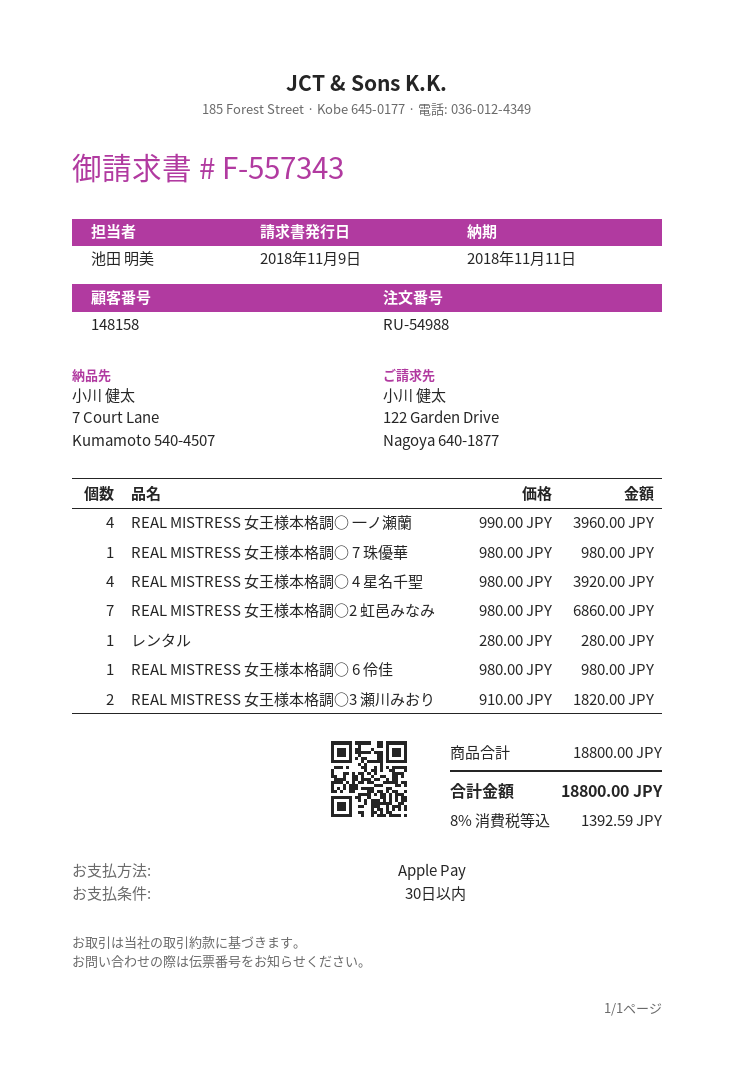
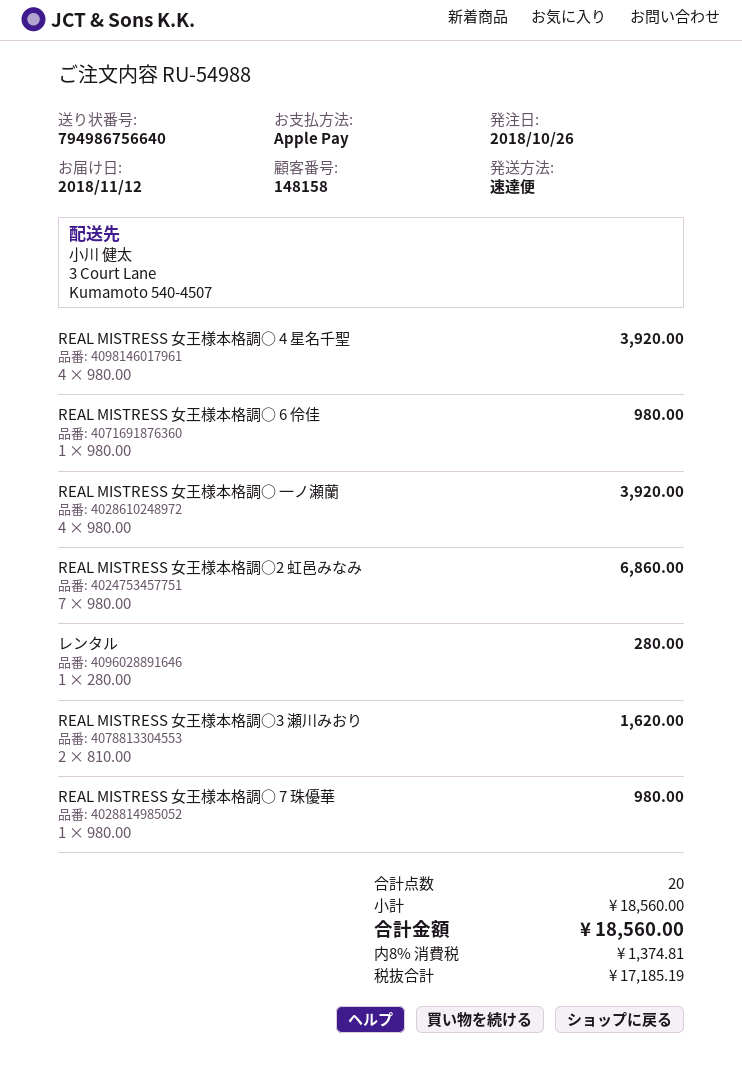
delivery date: 2018-11-11 -> 2018-11-12
ship to: 7 Court Lane, Kumamoto 540-4507 -> 3 Court Lane, Kumamoto 540-4507
REAL MISTRESS 女王様本格調○ 一ノ瀬蘭: 4 x 990.00 = 3960.00 -> 4 x 980.00 = 3920.00
REAL MISTRESS 女王様本格調○3 瀬川みおり: 2 x 910.00 = 1820.00 -> 2 x 810.00 = 1620.00
subtotal: 18800.00 -> 18560.00
tax: 8% = 1392.59 -> 8% = 1374.81
total: 18800.00 -> 18560.00

